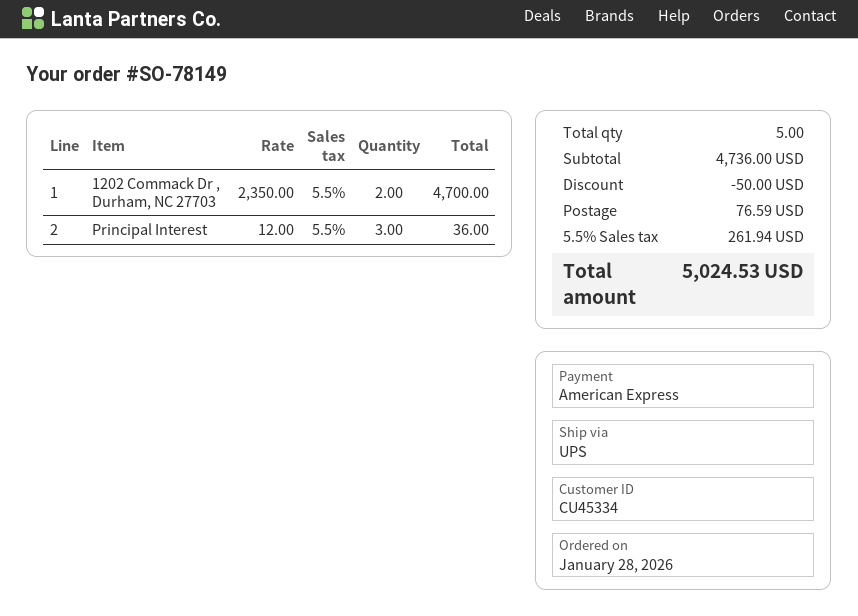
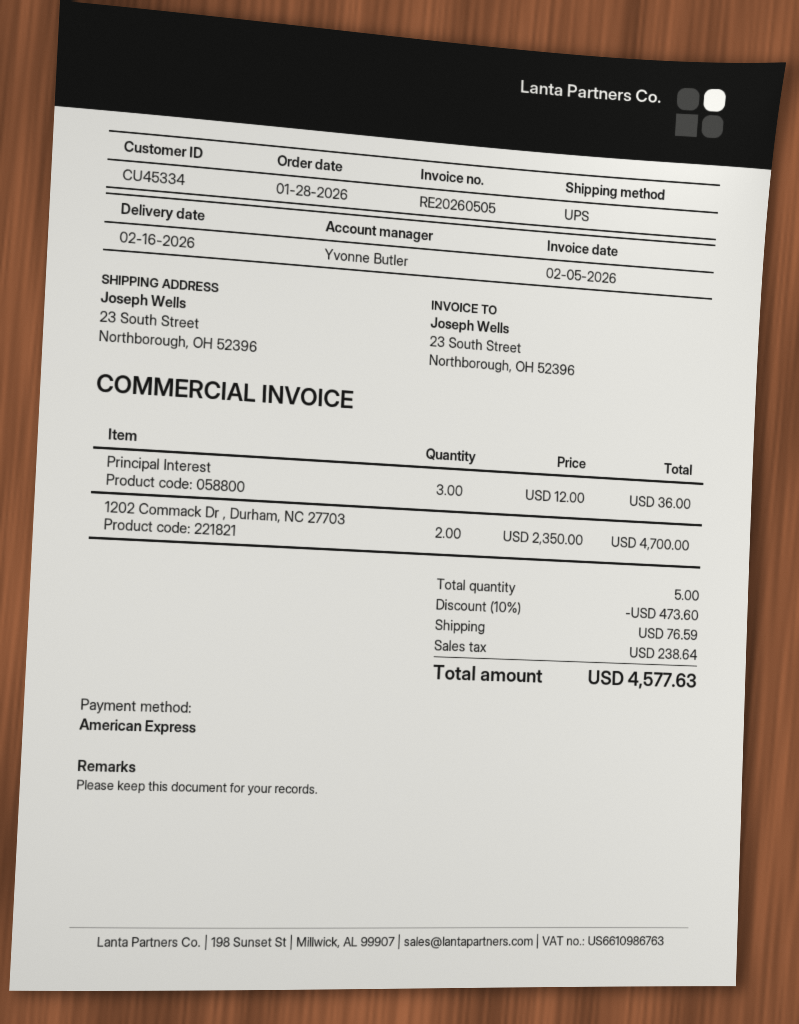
discount: 50.00 -> 473.60
tax: 261.94 -> 238.64
total: 5024.53 -> 4577.63

